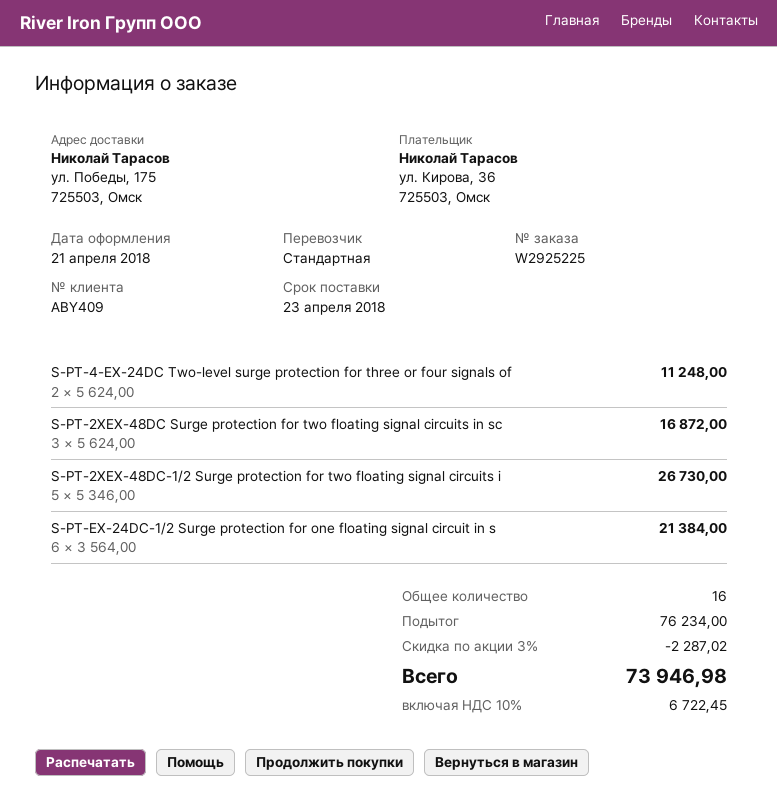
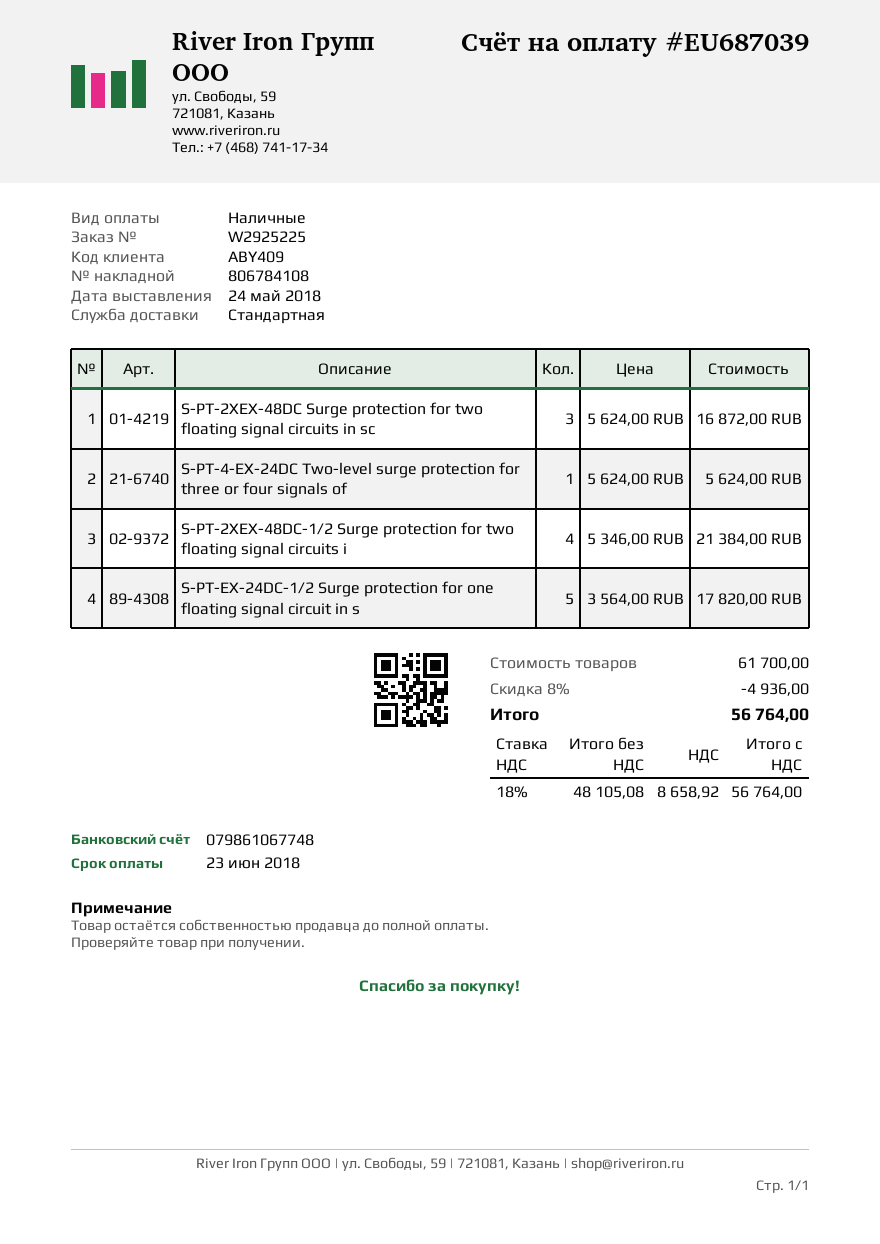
S-PT-4-EX-24DC Two-level surge protection for three or four signals of: 2 x 5624.00 = 11248.00 -> 1 x 5624.00 = 5624.00
S-PT-2XEX-48DC-1/2 Surge protection for two floating signal circuits i: 5 x 5346.00 = 26730.00 -> 4 x 5346.00 = 21384.00
S-PT-EX-24DC-1/2 Surge protection for one floating signal circuit in s: 6 x 3564.00 = 21384.00 -> 5 x 3564.00 = 17820.00
subtotal: 76234.00 -> 61700.00
discount: 3% = 2287.02 -> 8% = 4936.00
tax: 10% = 6722.45 -> 18% = 8658.92
total: 73946.98 -> 56764.00

